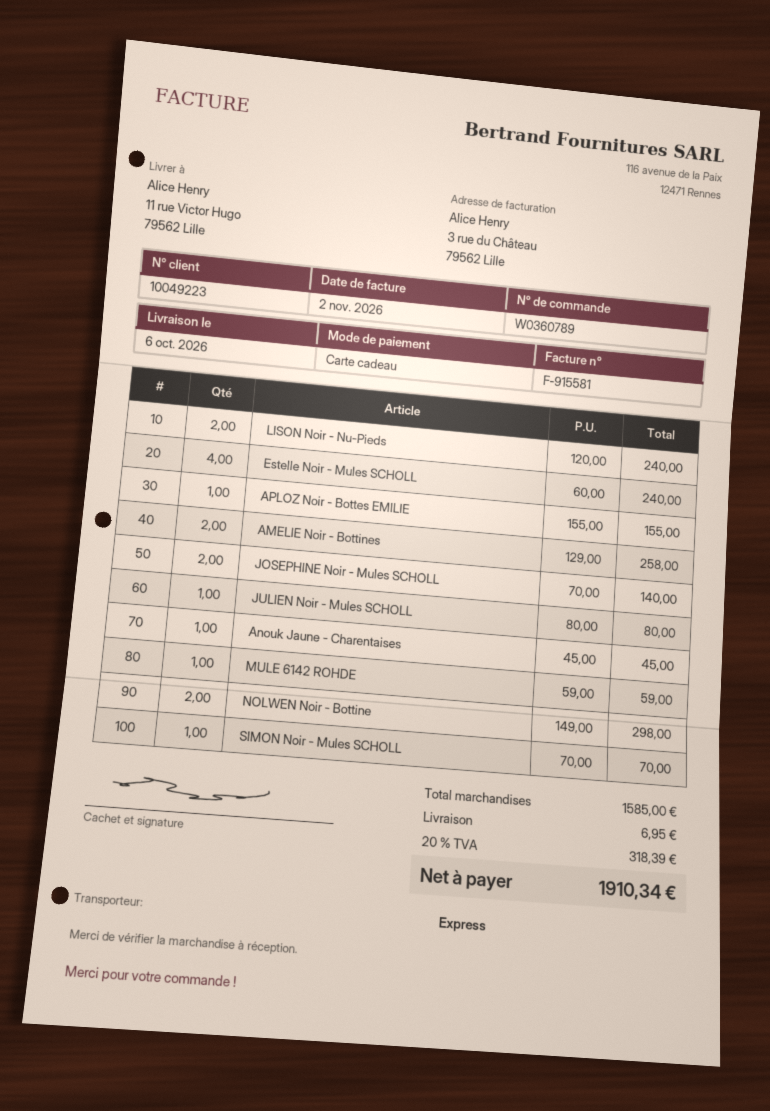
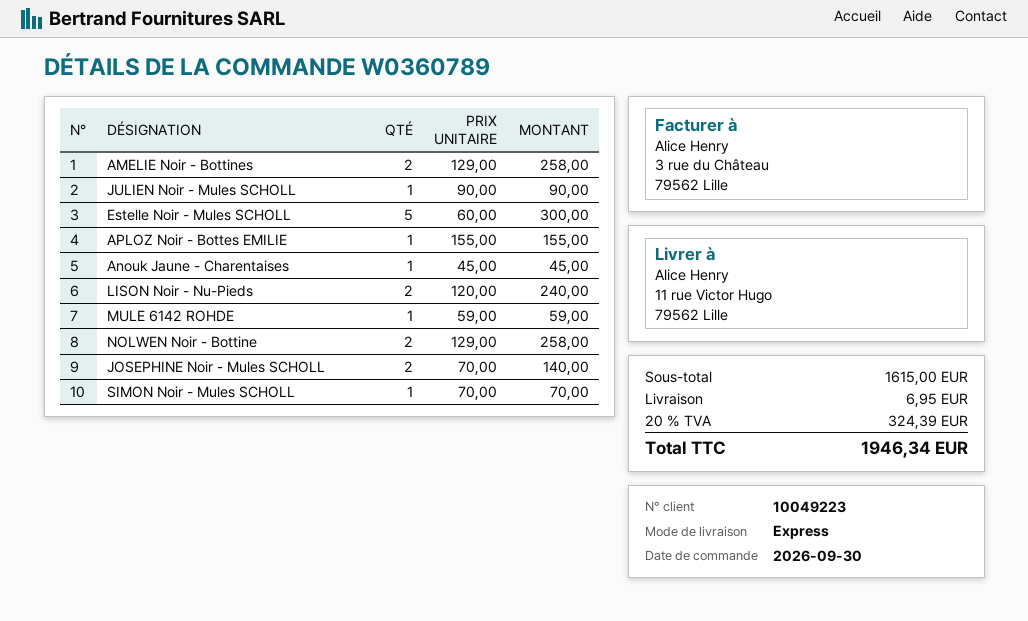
Estelle Noir - Mules SCHOLL: 4 x 60.00 = 240.00 -> 5 x 60.00 = 300.00
JULIEN Noir - Mules SCHOLL: 1 x 80.00 = 80.00 -> 1 x 90.00 = 90.00
NOLWEN Noir - Bottine: 2 x 149.00 = 298.00 -> 2 x 129.00 = 258.00
subtotal: 1585.00 -> 1615.00
tax: 20% = 318.39 -> 20% = 324.39
total: 1910.34 -> 1946.34

